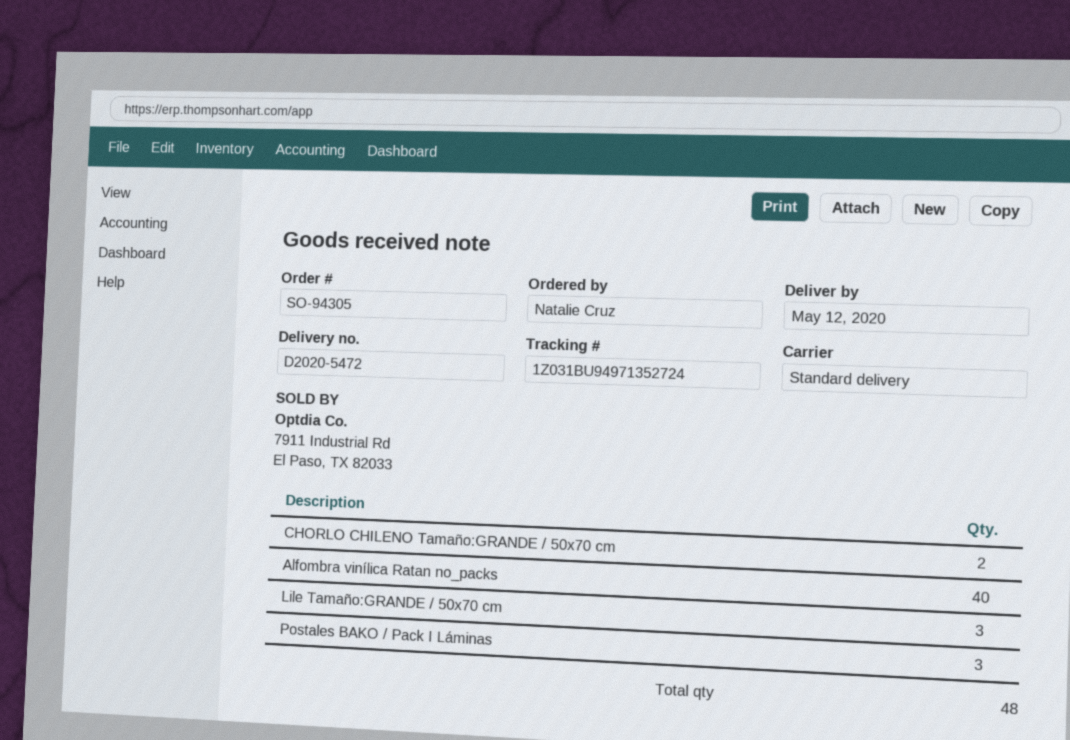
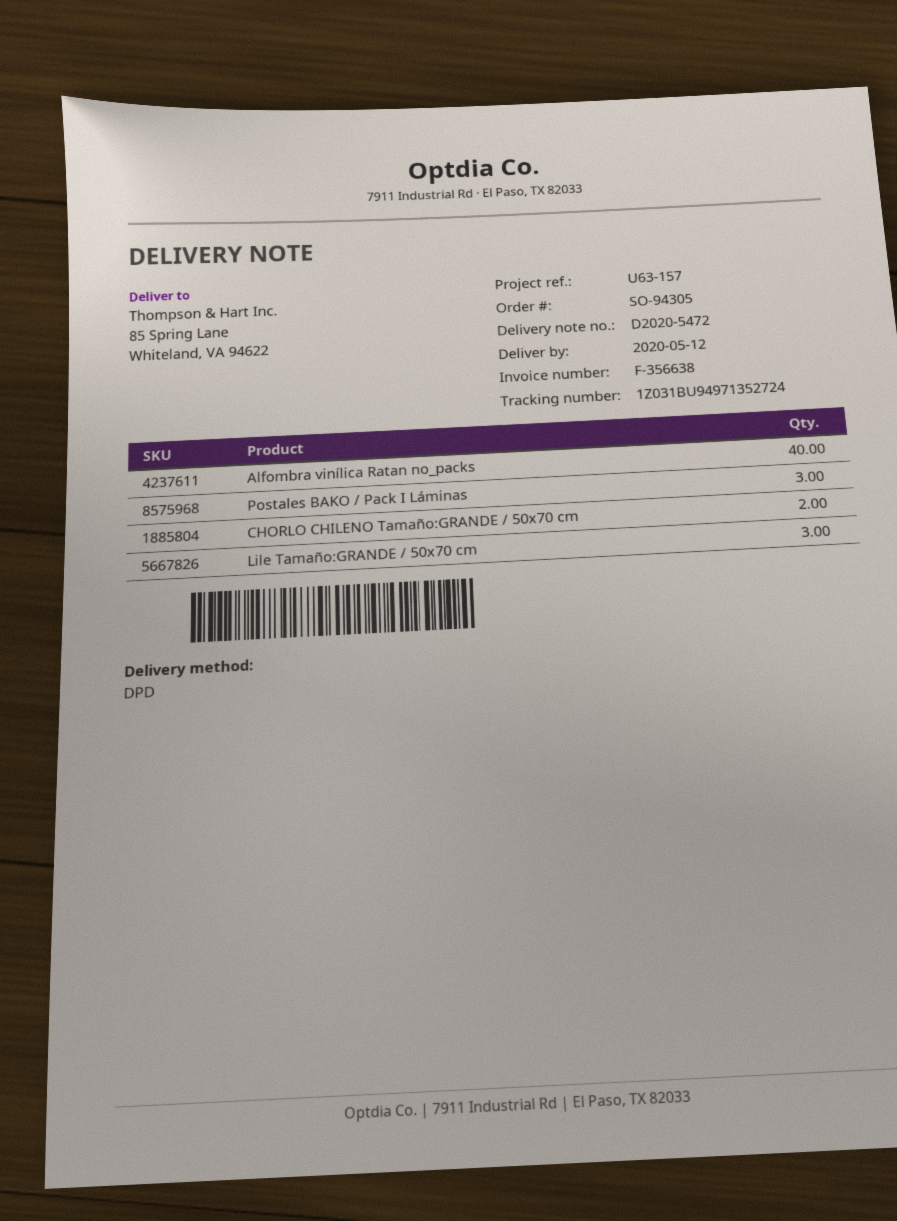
shipping method: standard -> DPD

